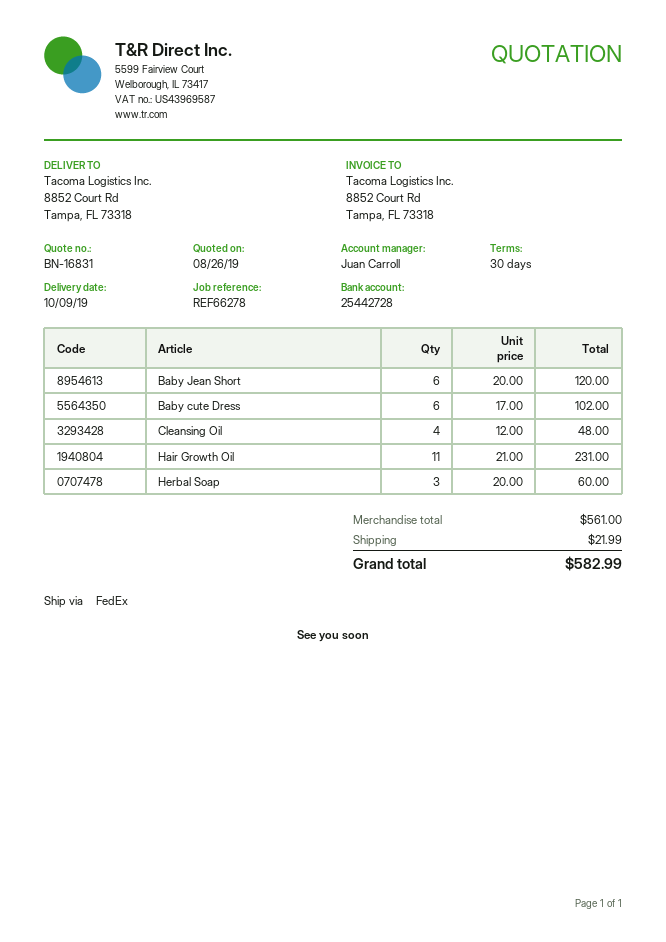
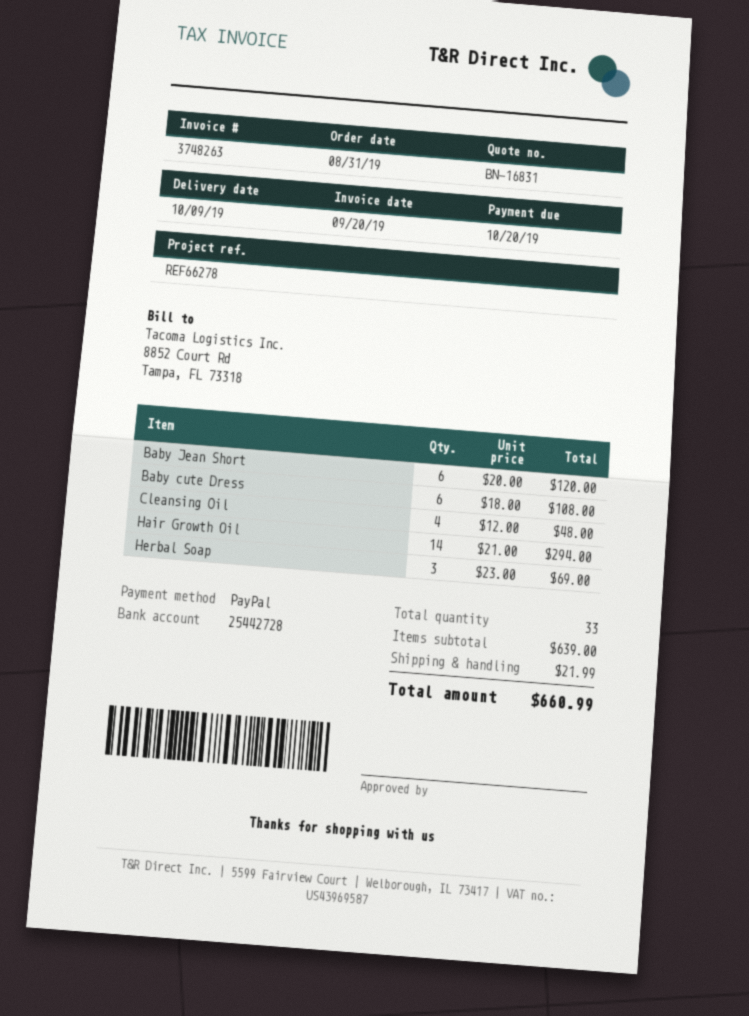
Baby cute Dress: 6 x 17.00 = 102.00 -> 6 x 18.00 = 108.00
Hair Growth Oil: 11 x 21.00 = 231.00 -> 14 x 21.00 = 294.00
Herbal Soap: 3 x 20.00 = 60.00 -> 3 x 23.00 = 69.00
subtotal: 561.00 -> 639.00
total: 582.99 -> 660.99

